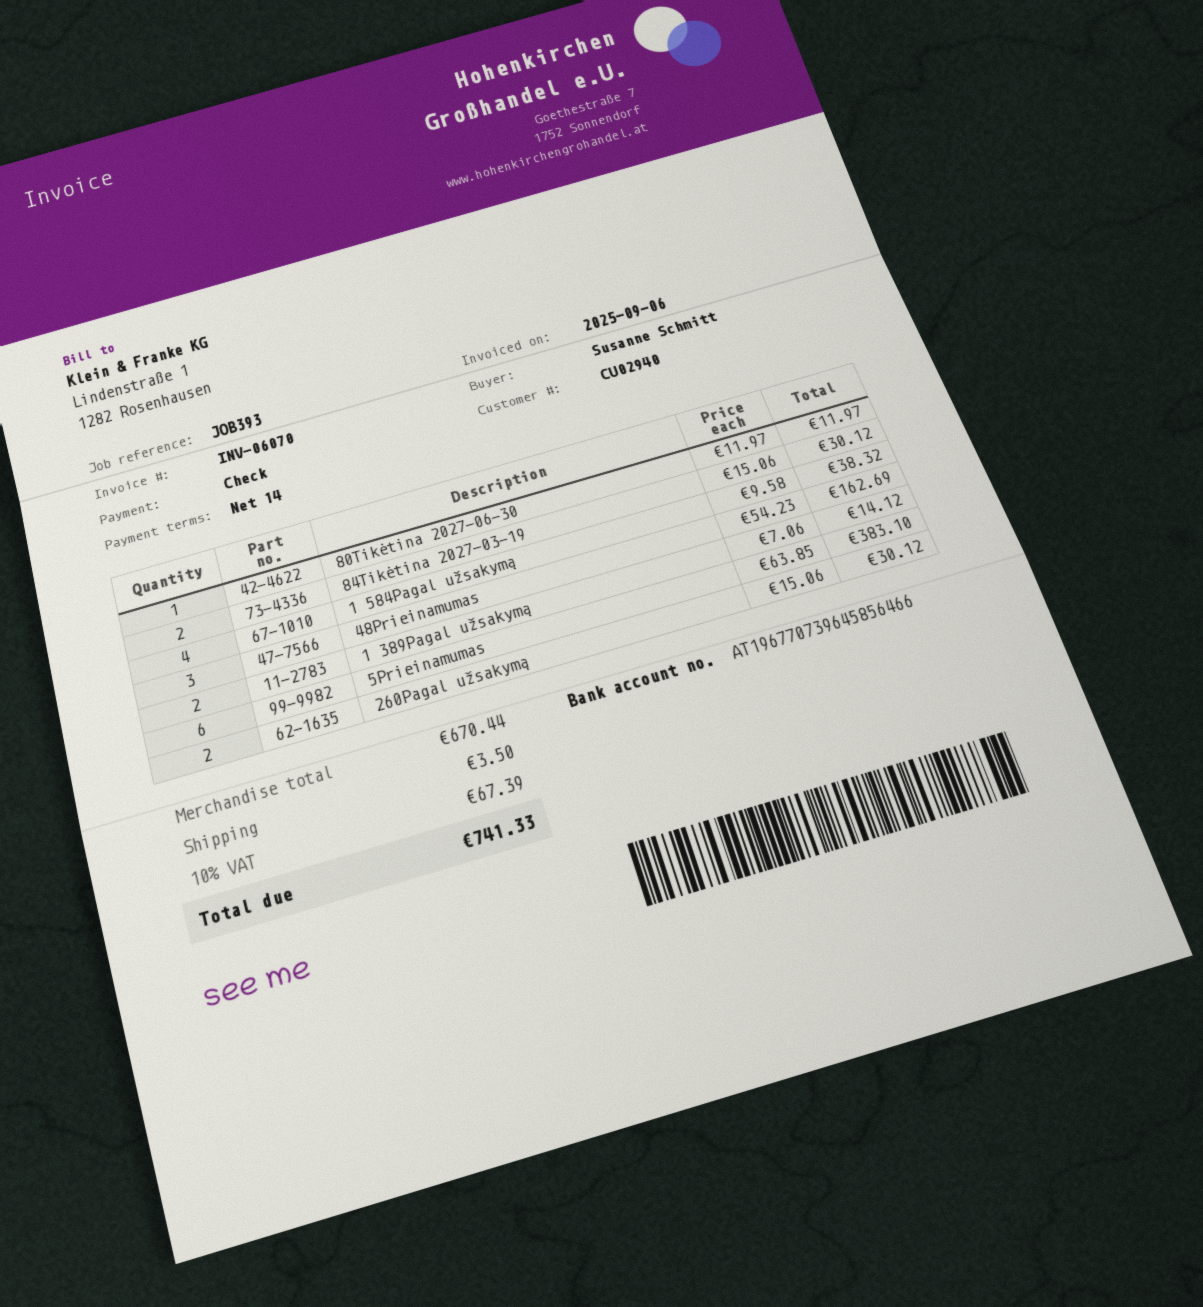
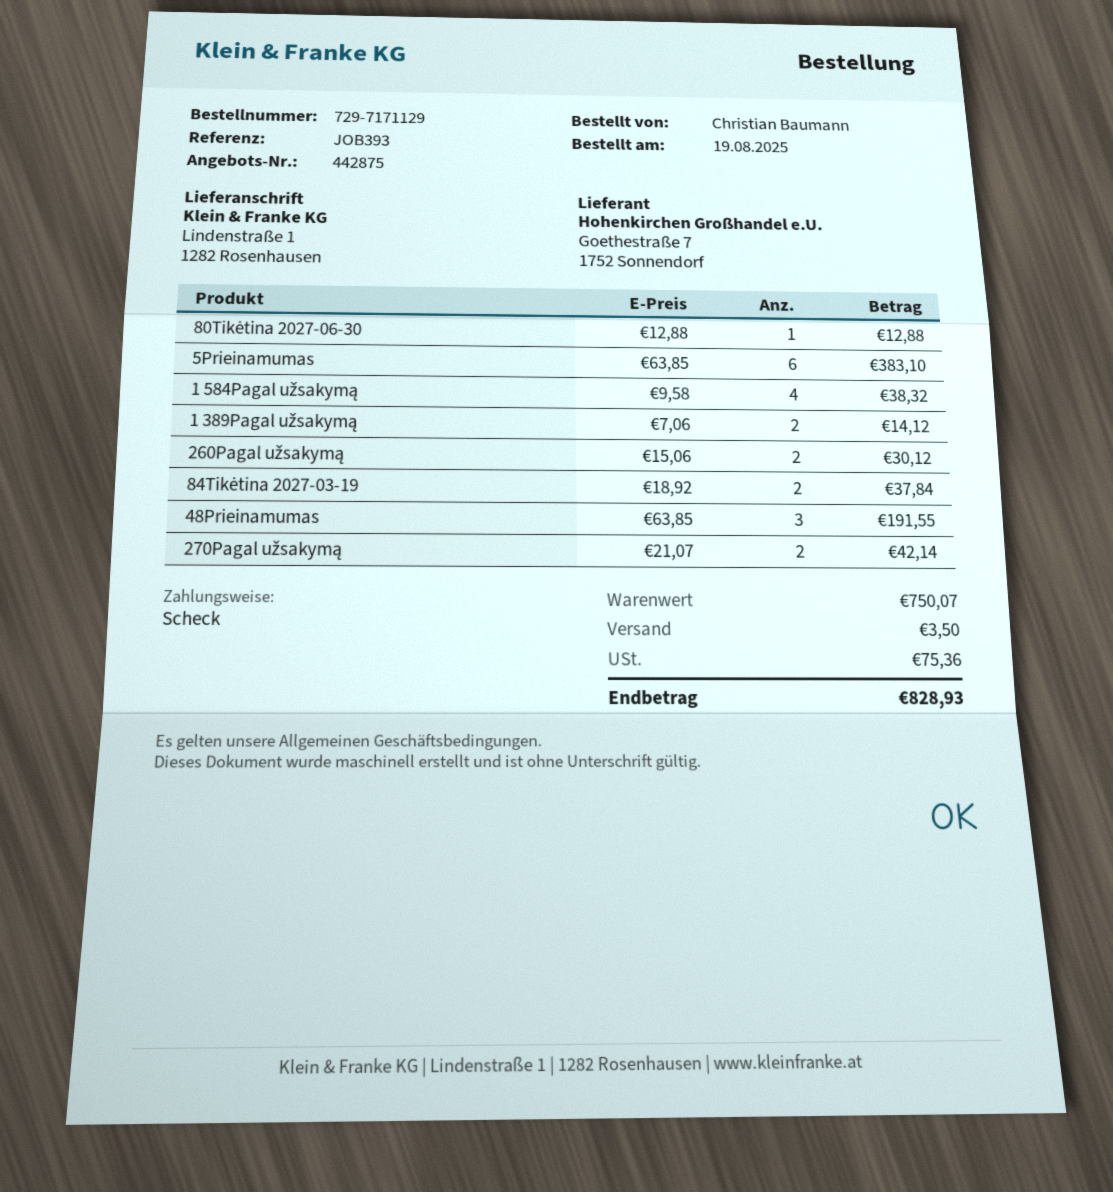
ordered by: Susanne Schmitt -> Christian Baumann
80Tikėtina 2027-06-30: 1 x 11.97 = 11.97 -> 1 x 12.88 = 12.88
84Tikėtina 2027-03-19: 2 x 15.06 = 30.12 -> 2 x 18.92 = 37.84
48Prieinamumas: 3 x 54.23 = 162.69 -> 3 x 63.85 = 191.55
270Pagal užsakymą: none -> 2 x 21.07 = 42.14
subtotal: 670.44 -> 750.07
tax: 67.39 -> 75.36
total: 741.33 -> 828.93

